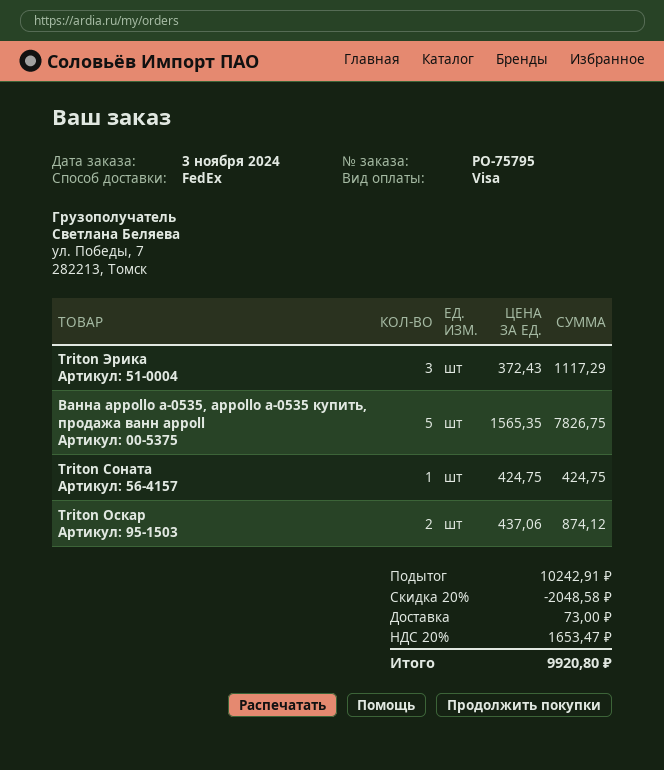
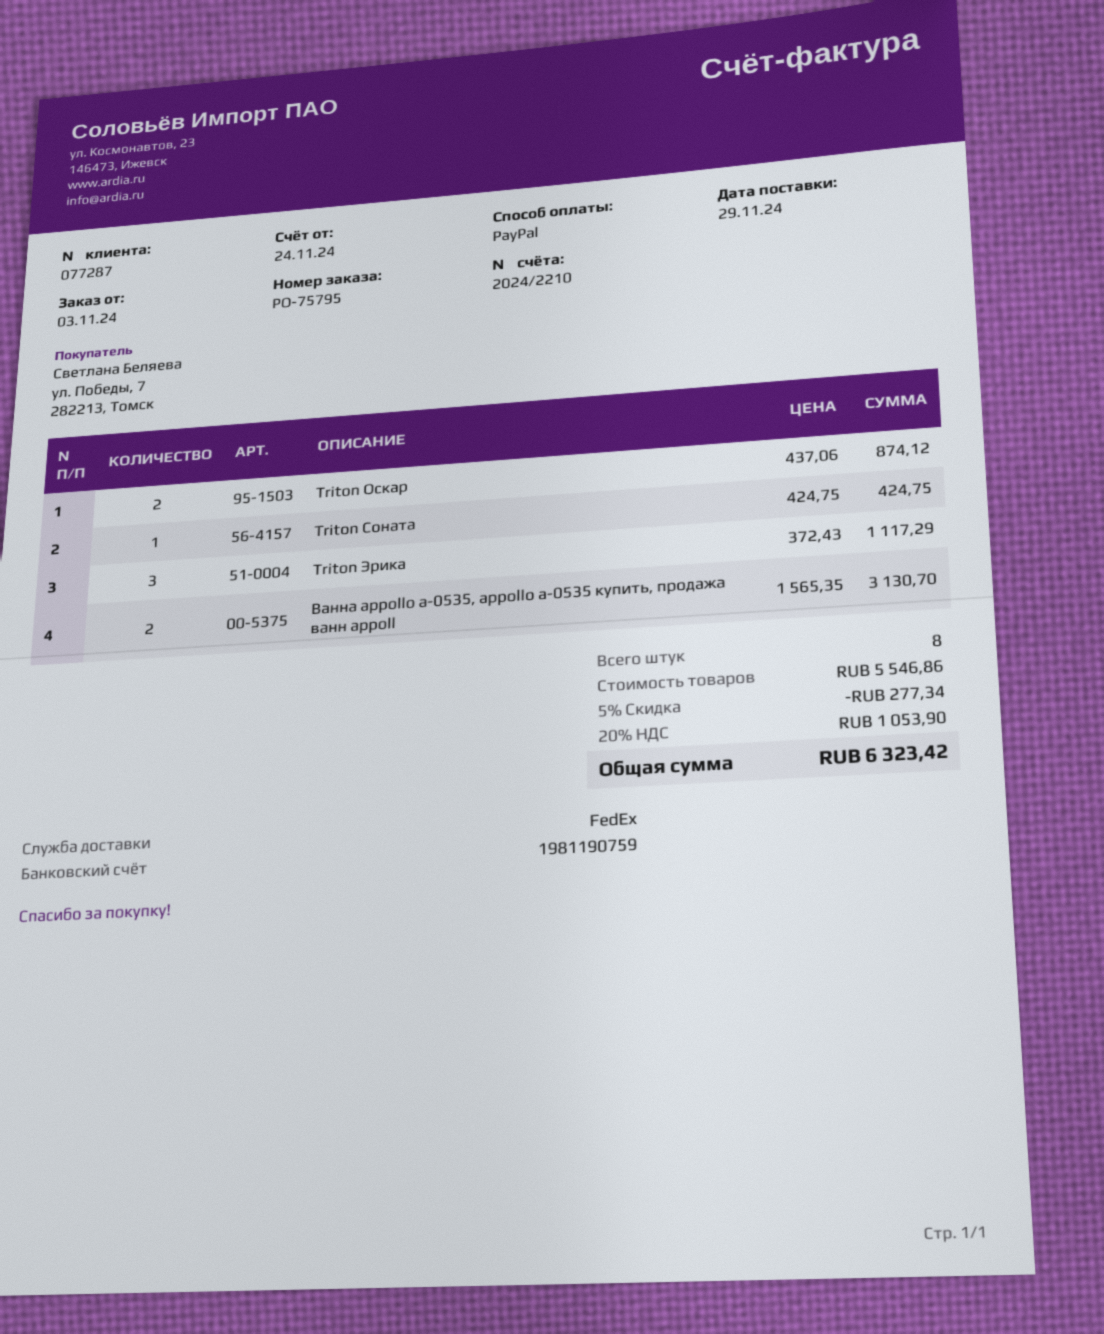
payment method: Visa -> PayPal
Ванна appollo a-0535, appollo a-0535 купить, продажа ванн appoll: 5 x 1565.35 = 7826.75 -> 2 x 1565.35 = 3130.70
subtotal: 10242.91 -> 5546.86
discount: 20% = 2048.58 -> 5% = 277.34
shipping: 73.00 -> none
tax: 20% = 1653.47 -> 20% = 1053.90
total: 9920.80 -> 6323.42

